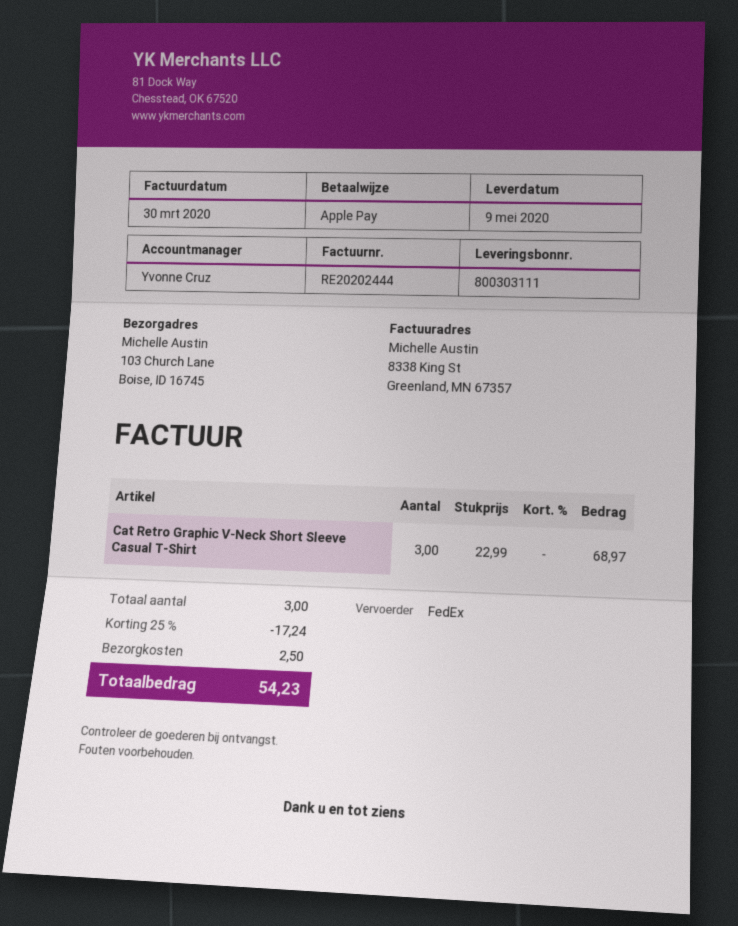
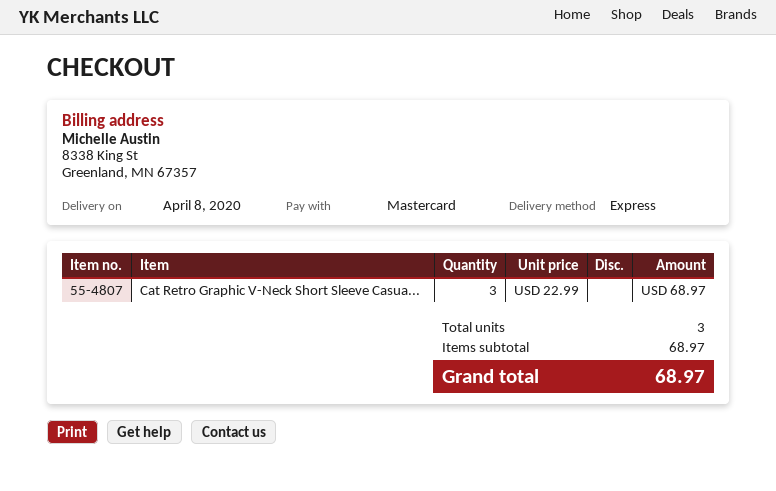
delivery date: 2020-05-09 -> 2020-04-08
payment method: Apple Pay -> Mastercard
shipping method: FedEx -> express
discount: 25% = 17.24 -> none
shipping: 2.50 -> none
total: 54.23 -> 68.97

